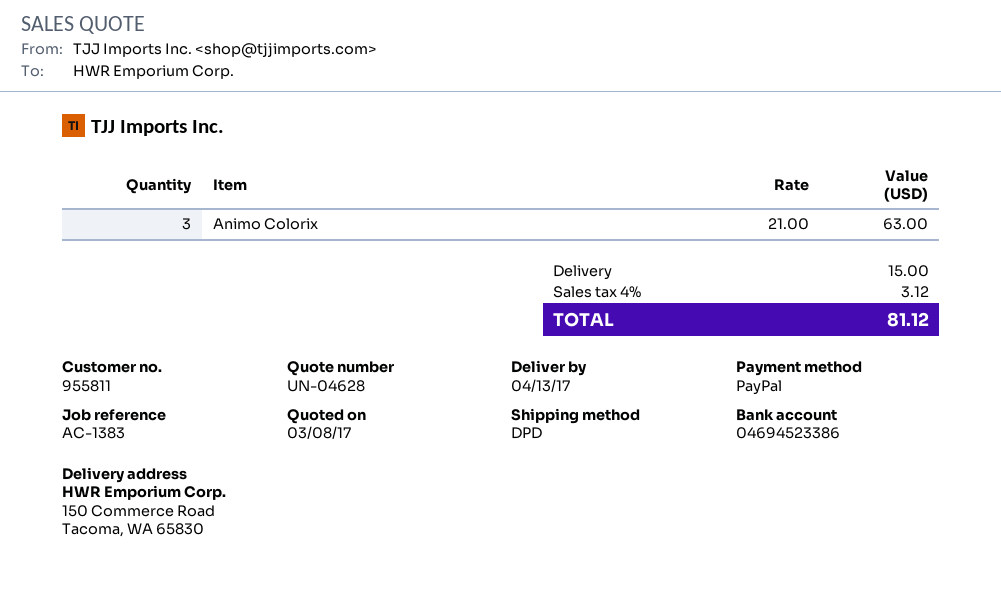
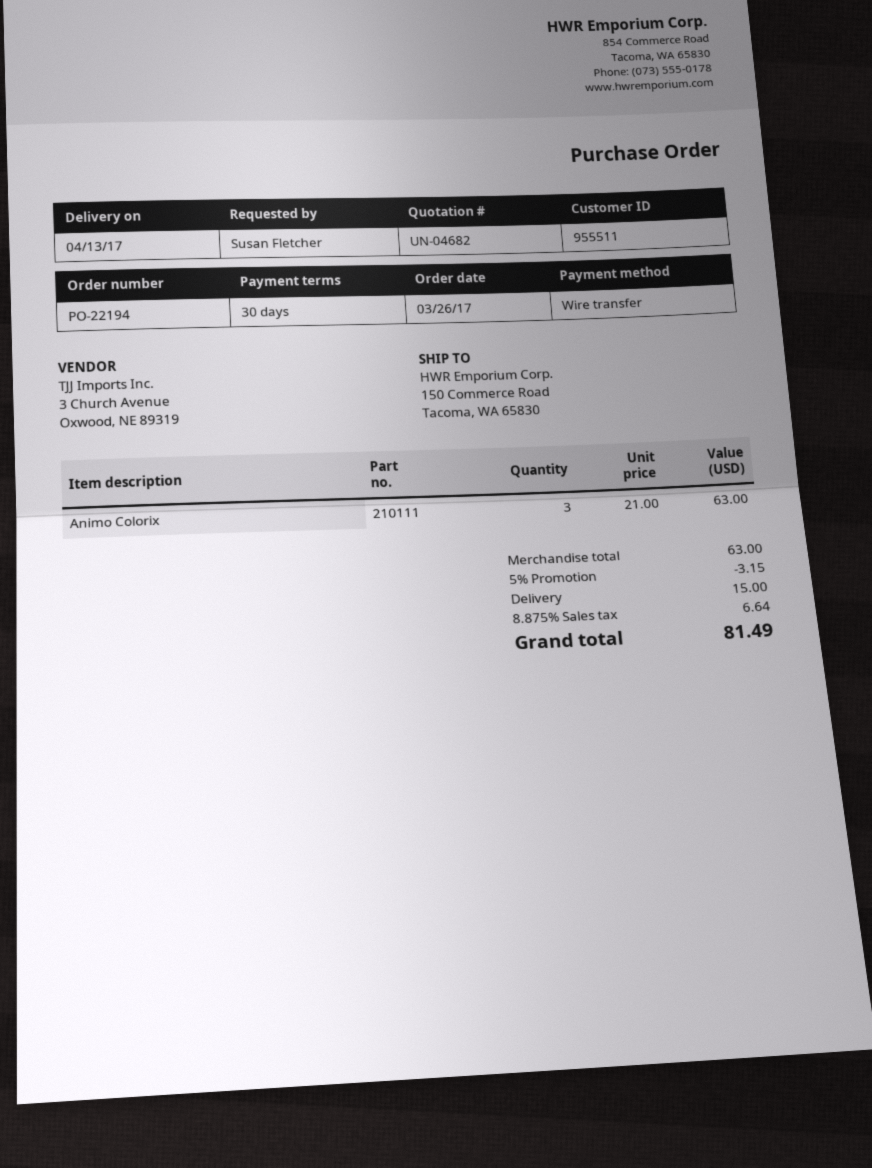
quote number: UN-04628 -> UN-04682
customer number: 955811 -> 955511
payment method: PayPal -> bank transfer
discount: none -> 5% = 3.15
tax: 4% = 3.12 -> 8.875% = 6.64
total: 81.12 -> 81.49

